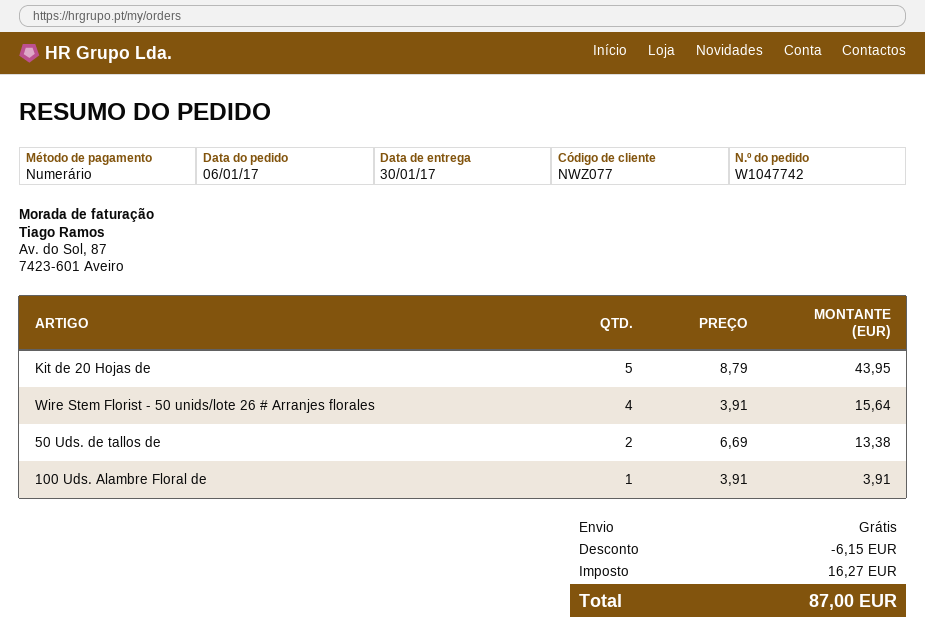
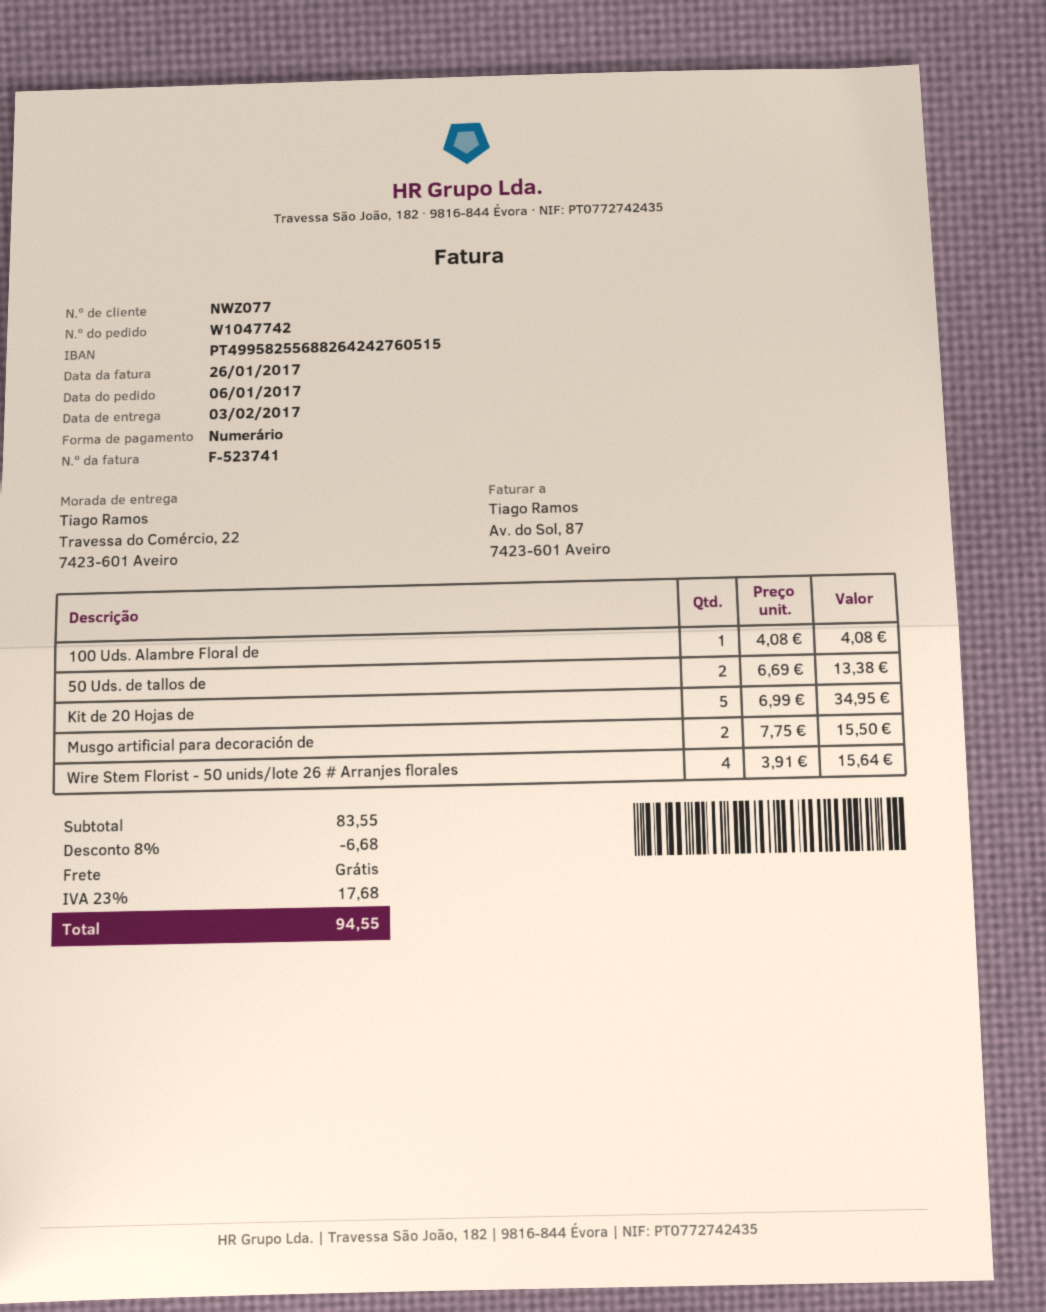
delivery date: 2017-01-30 -> 2017-02-03
Kit de 20 Hojas de: 5 x 8.79 = 43.95 -> 5 x 6.99 = 34.95
100 Uds. Alambre Floral de: 1 x 3.91 = 3.91 -> 1 x 4.08 = 4.08
Musgo artificial para decoración de: none -> 2 x 7.75 = 15.50
discount: 6.15 -> 6.68
tax: 16.27 -> 17.68
total: 87.00 -> 94.55

